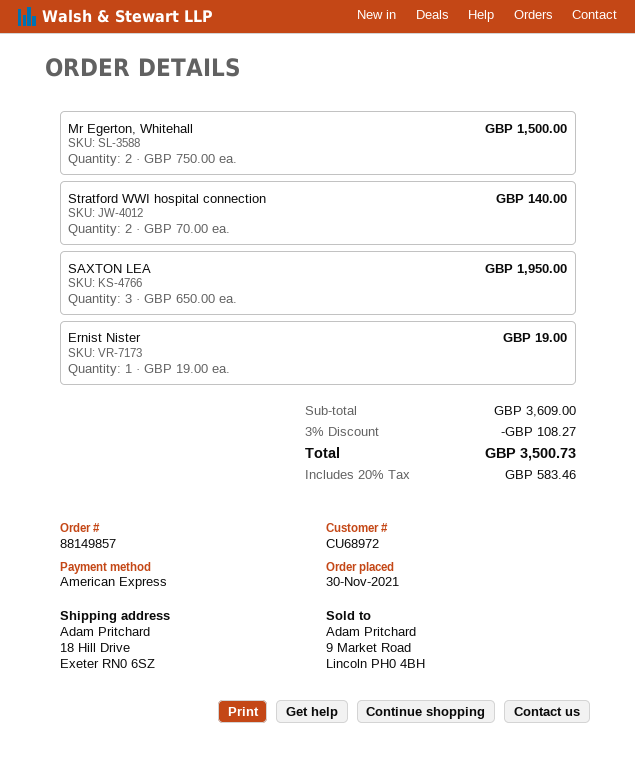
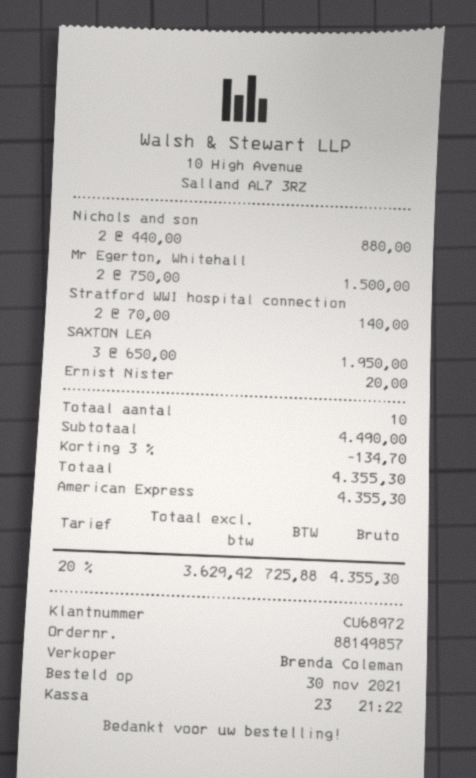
Ernist Nister: 1 x 19.00 = 19.00 -> 1 x 20.00 = 20.00
Nichols and son: none -> 2 x 440.00 = 880.00
subtotal: 3609.00 -> 4490.00
discount: 3% = 108.27 -> 3% = 134.70
tax: 20% = 583.46 -> 20% = 725.88
total: 3500.73 -> 4355.30

